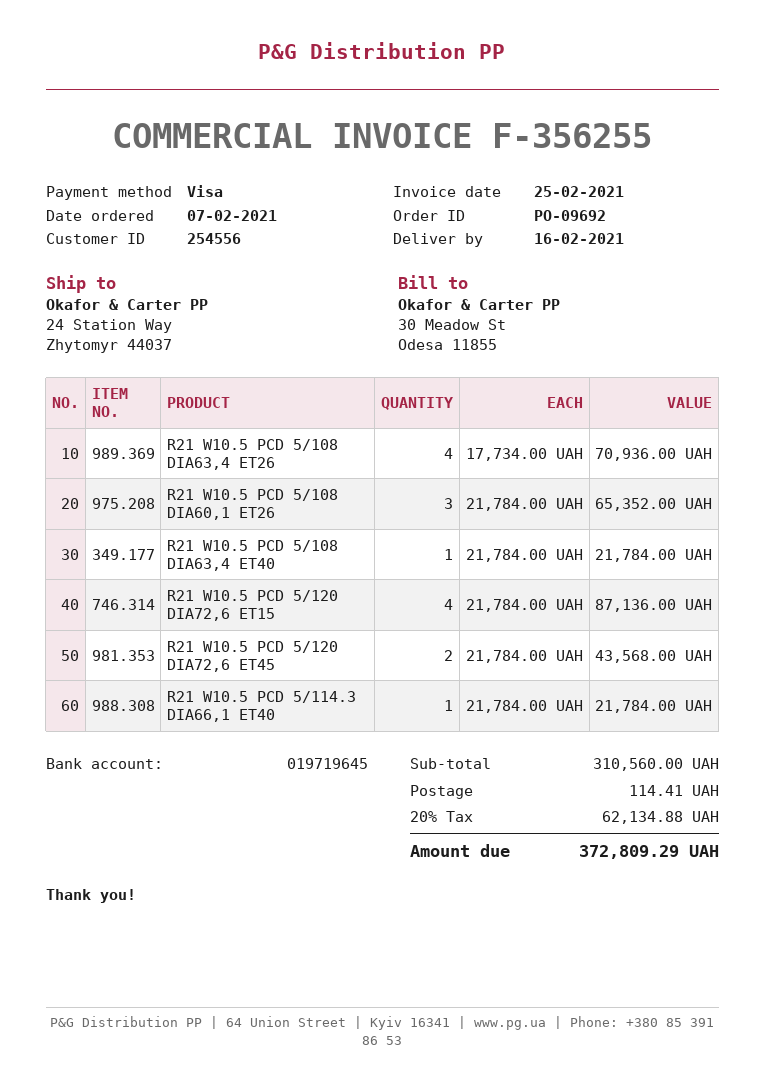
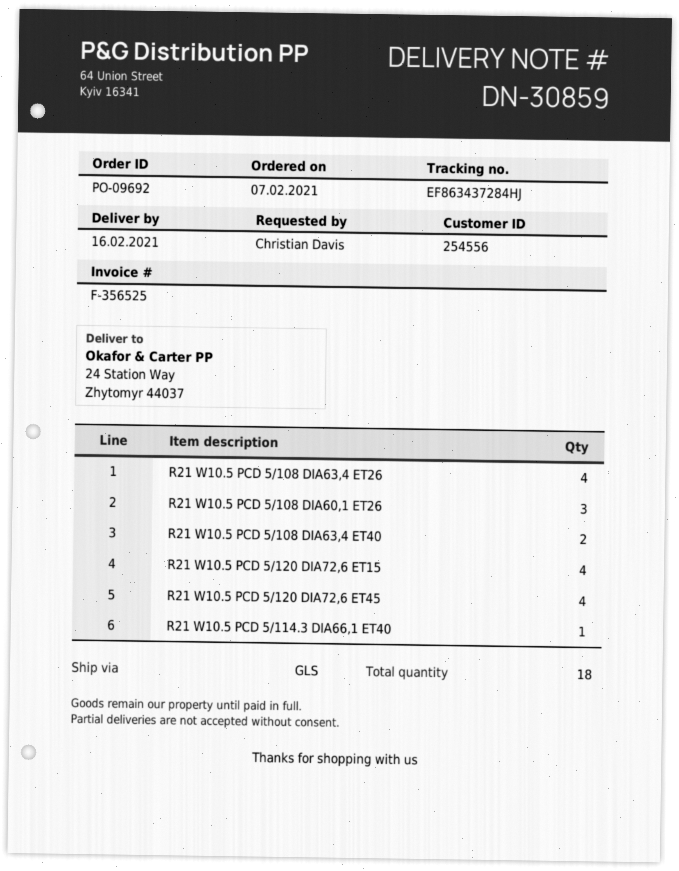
invoice number: F-356255 -> F-356525
R21 W10.5 PCD 5/108 DIA63,4 ET40: 1 -> 2
R21 W10.5 PCD 5/120 DIA72,6 ET45: 2 -> 4

